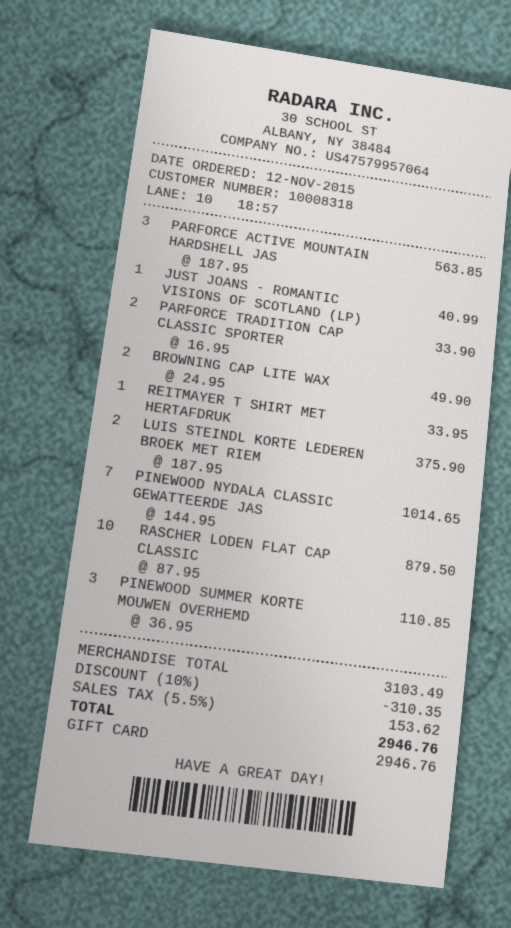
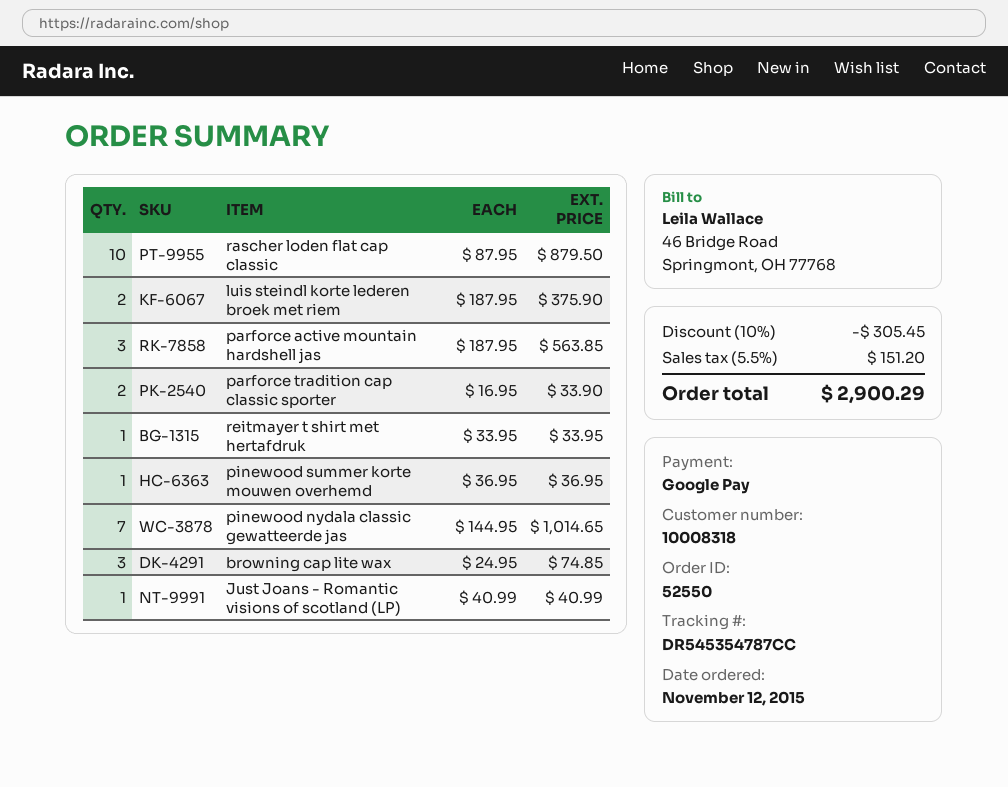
payment method: gift card -> Google Pay
BROWNING CAP LITE WAX: 2 x 24.95 = 49.90 -> 3 x 24.95 = 74.85
PINEWOOD SUMMER KORTE MOUWEN OVERHEMD: 3 x 36.95 = 110.85 -> 1 x 36.95 = 36.95
discount: 10% = 310.35 -> 10% = 305.45
tax: 5.5% = 153.62 -> 5.5% = 151.20
total: 2946.76 -> 2900.29

